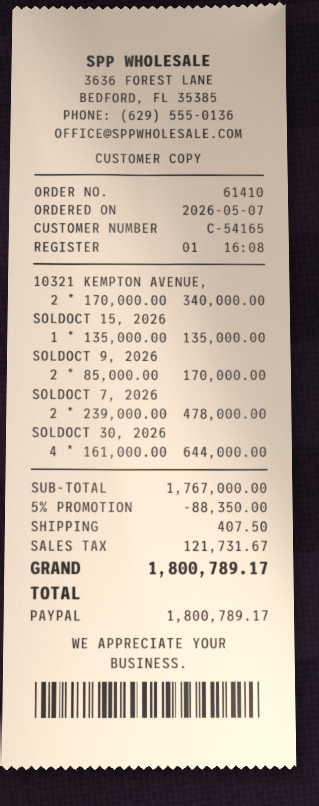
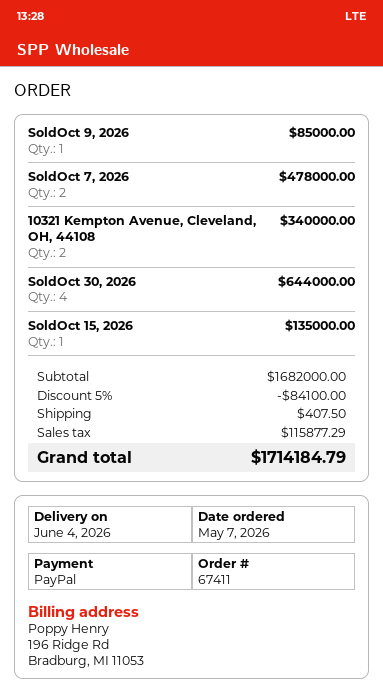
order number: 61410 -> 67411
SOLDOCT 9, 2026: 2 for 170000.00 -> 1 for 85000.00
subtotal: 1767000.00 -> 1682000.00
discount: 5% = 88350.00 -> 5% = 84100.00
tax: 121731.67 -> 115877.29
total: 1800789.17 -> 1714184.79

